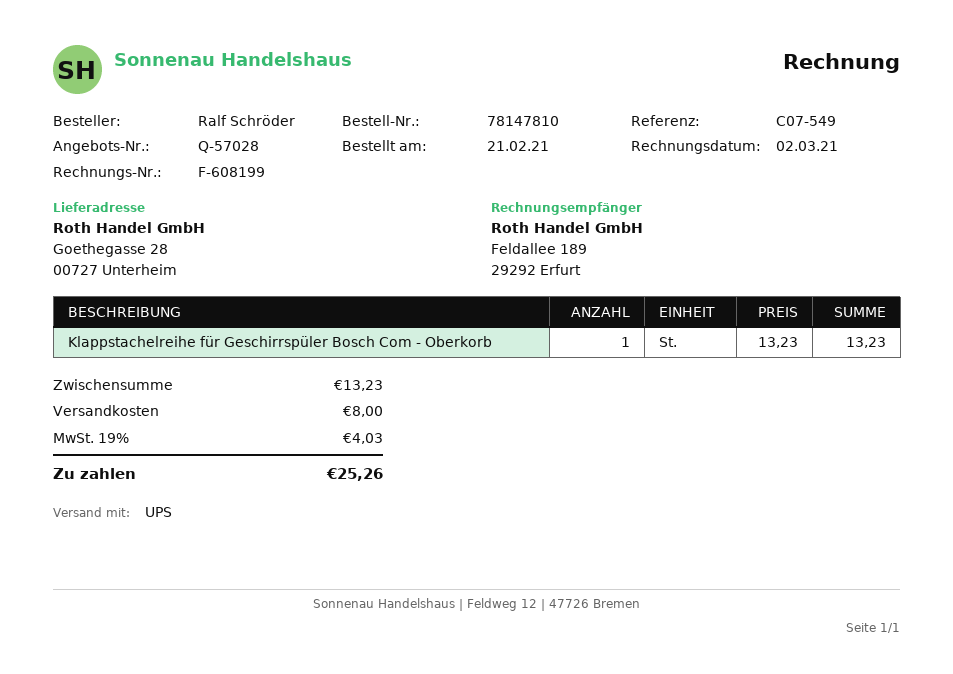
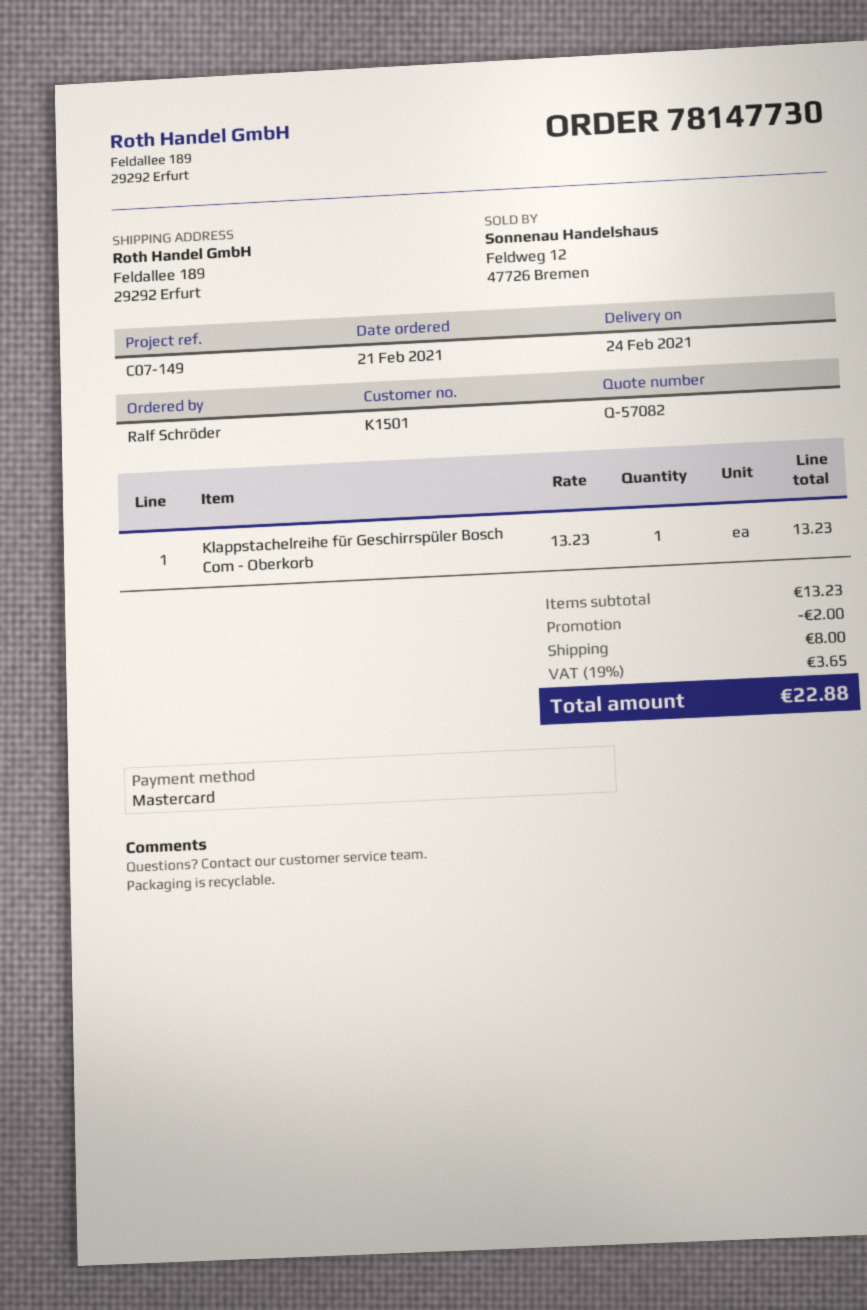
quote number: Q-57028 -> Q-57082
order number: 78147810 -> 78147730
reference: C07-549 -> C07-149
ship to: Goethegasse 28, 00727 Unterheim -> Feldallee 189, 29292 Erfurt
discount: none -> 2.00
tax: 19% = 4.03 -> 19% = 3.65
total: 25.26 -> 22.88

